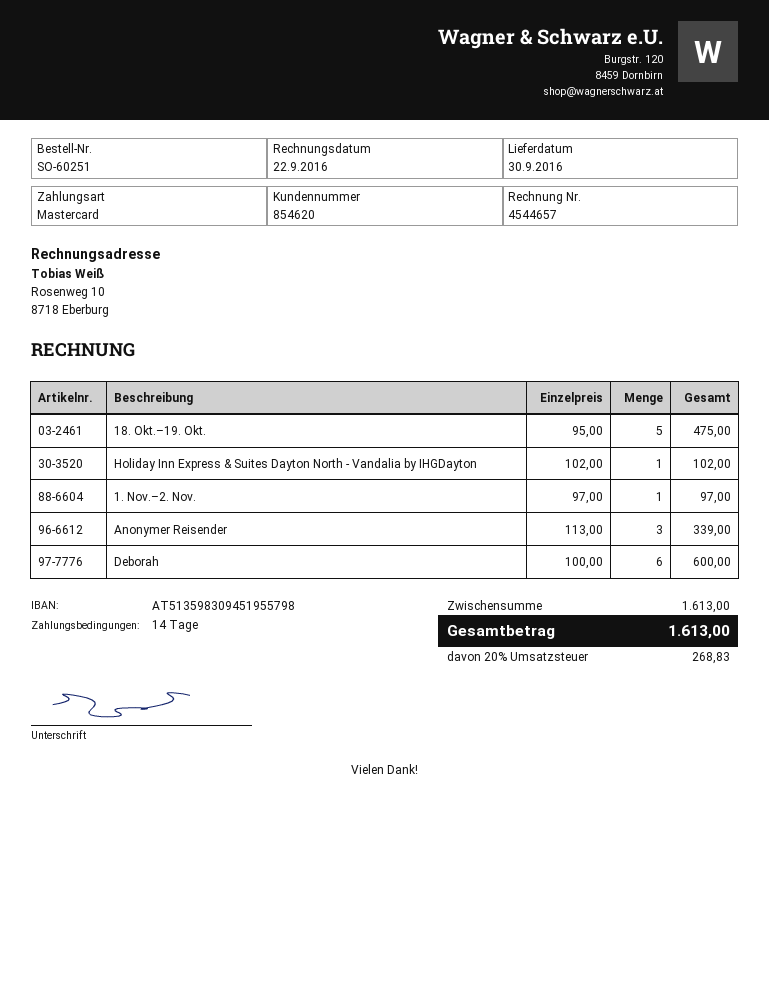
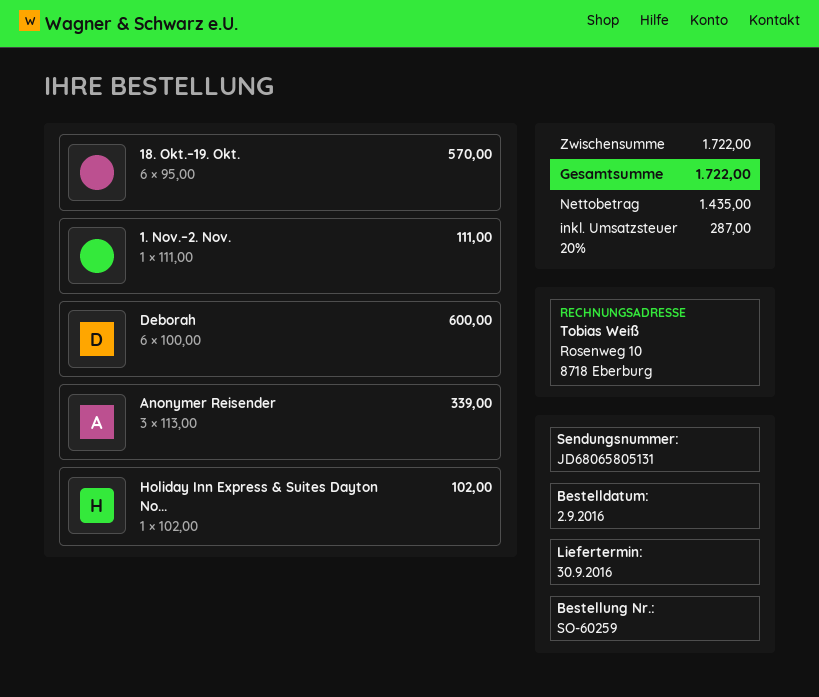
order number: SO-60251 -> SO-60259
18. Okt.–19. Okt.: 5 x 95.00 = 475.00 -> 6 x 95.00 = 570.00
1. Nov.–2. Nov.: 1 x 97.00 = 97.00 -> 1 x 111.00 = 111.00
subtotal: 1613.00 -> 1722.00
tax: 20% = 268.83 -> 20% = 287.00
total: 1613.00 -> 1722.00

